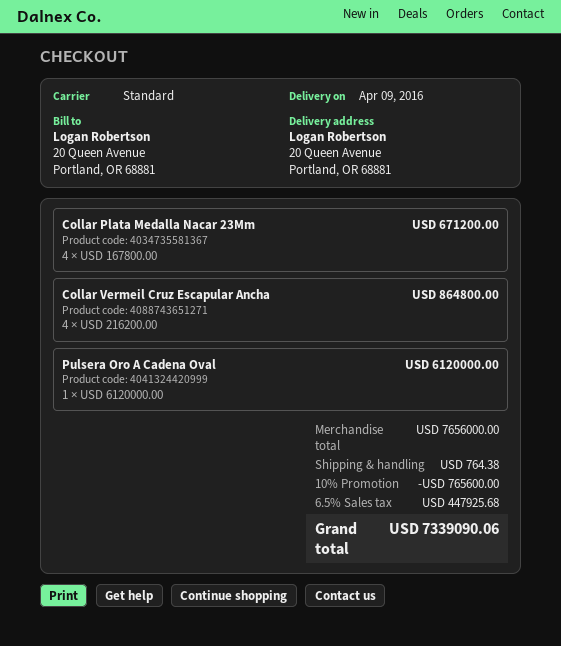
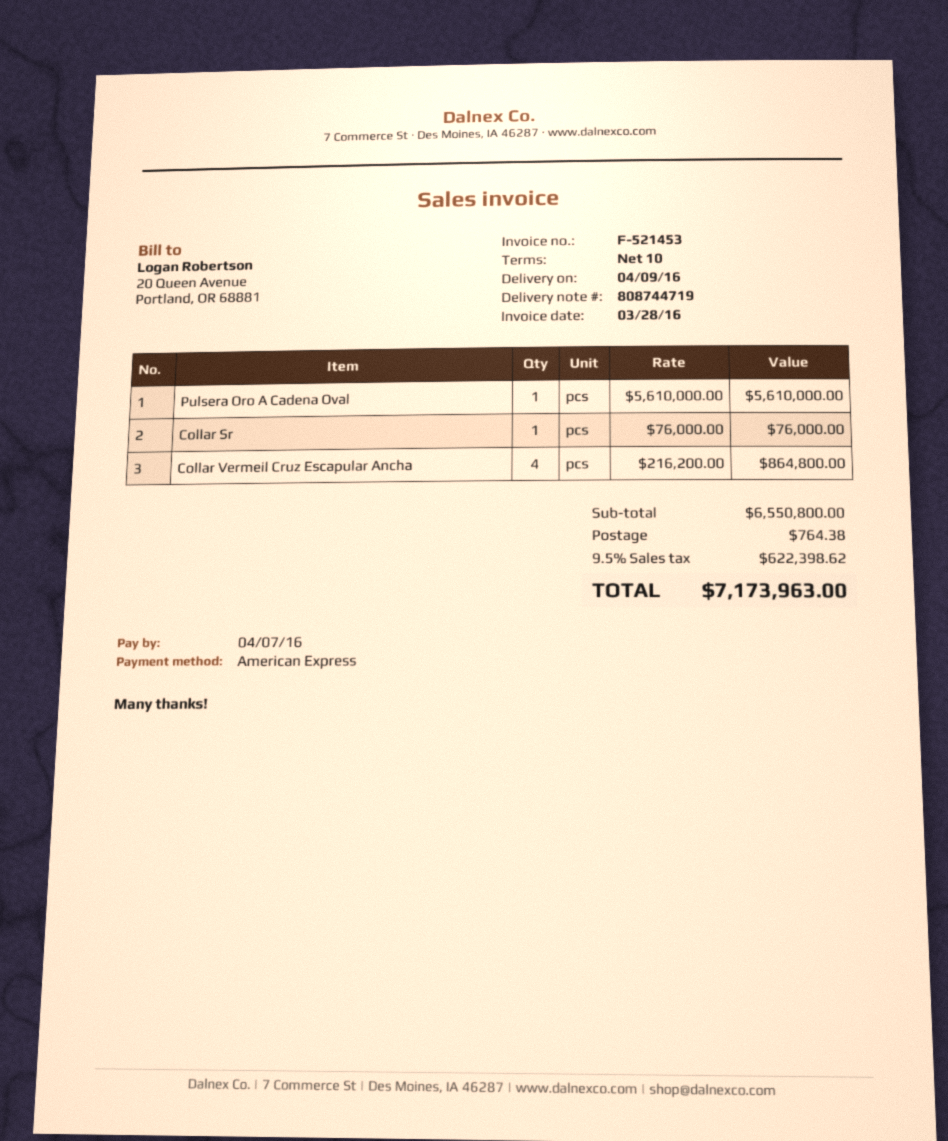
Collar Plata Medalla Nacar 23Mm: 4 x 167800.00 = 671200.00 -> none
Pulsera Oro A Cadena Oval: 1 x 6120000.00 = 6120000.00 -> 1 x 5610000.00 = 5610000.00
Collar Sr: none -> 1 x 76000.00 = 76000.00
subtotal: 7656000.00 -> 6550800.00
discount: 10% = 765600.00 -> none
tax: 6.5% = 447925.68 -> 9.5% = 622398.62
total: 7339090.06 -> 7173963.00

